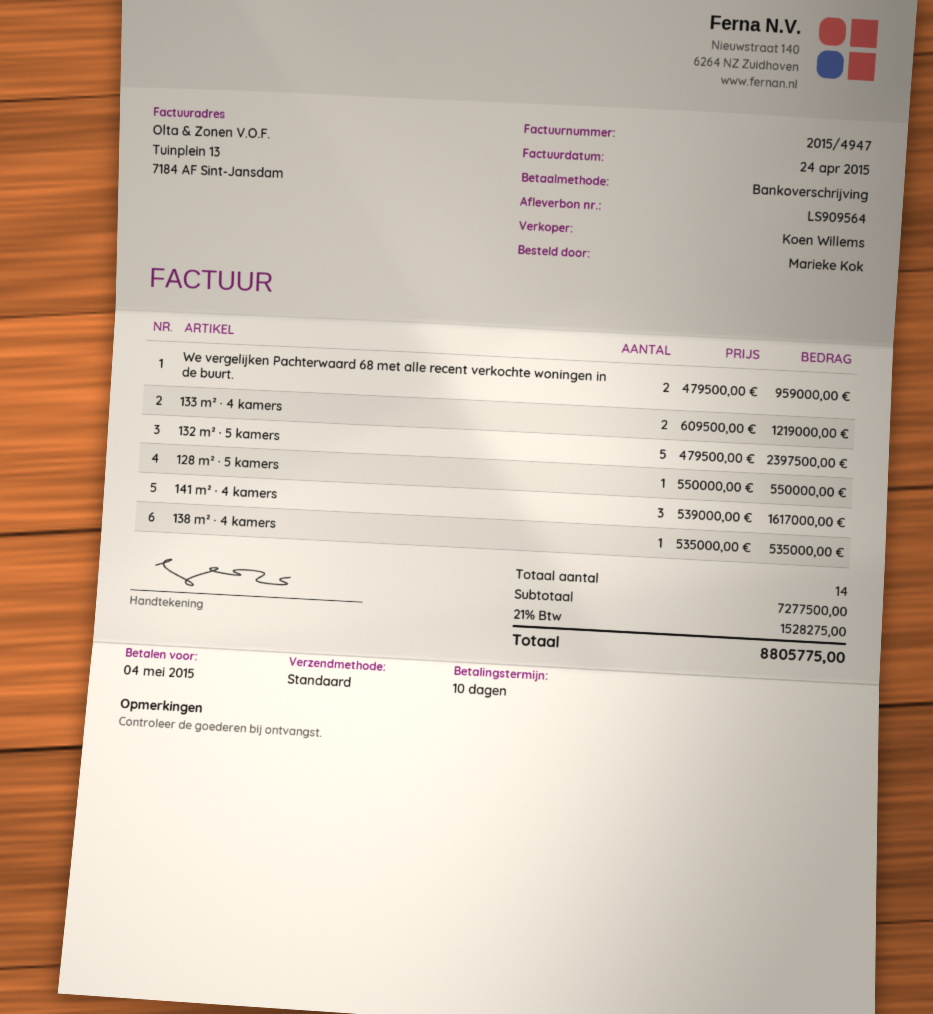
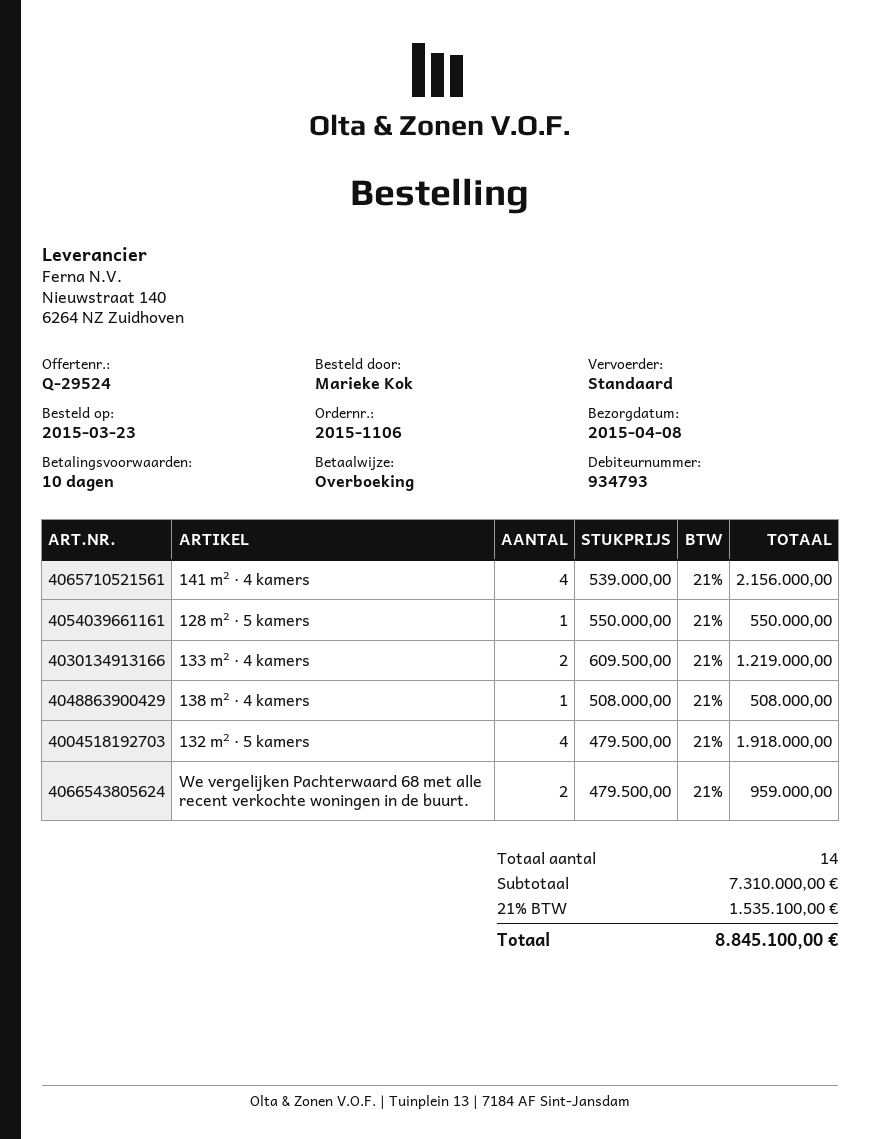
132 m² · 5 kamers: 5 x 479500.00 = 2397500.00 -> 4 x 479500.00 = 1918000.00
141 m² · 4 kamers: 3 x 539000.00 = 1617000.00 -> 4 x 539000.00 = 2156000.00
138 m² · 4 kamers: 1 x 535000.00 = 535000.00 -> 1 x 508000.00 = 508000.00
subtotal: 7277500.00 -> 7310000.00
tax: 21% = 1528275.00 -> 21% = 1535100.00
total: 8805775.00 -> 8845100.00

